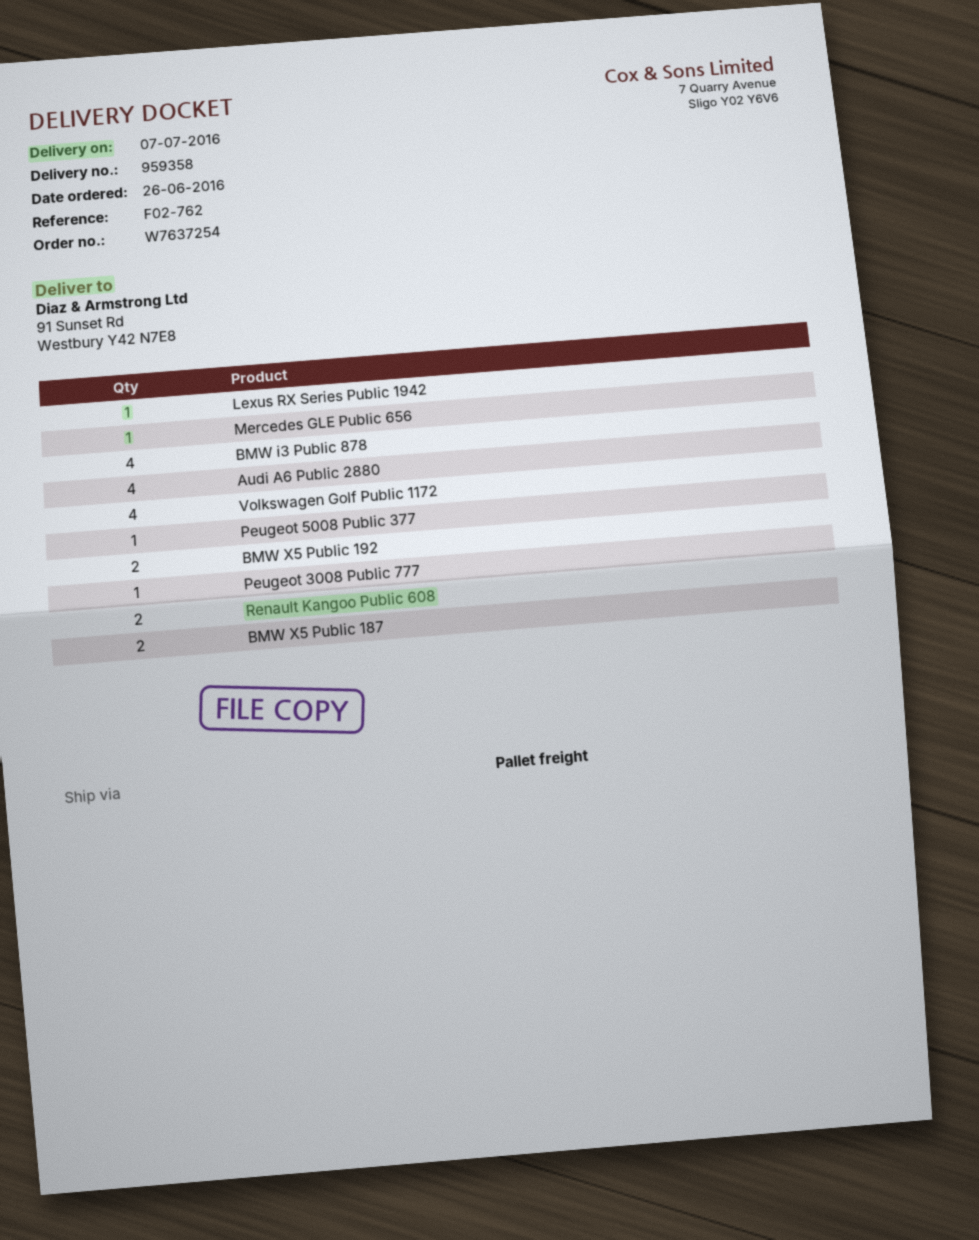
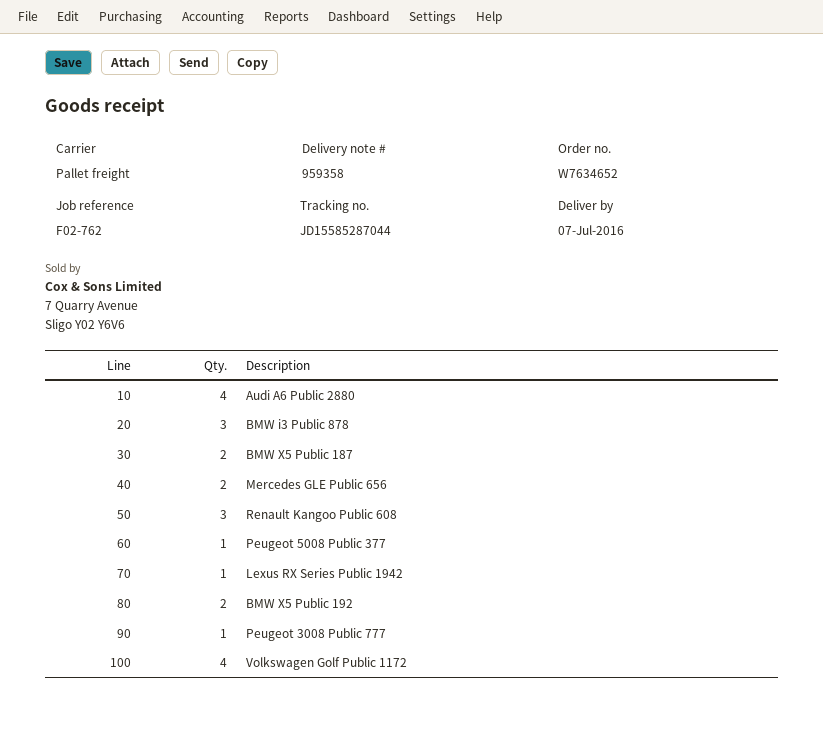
order number: W7637254 -> W7634652
Mercedes GLE Public 656: 1 -> 2
BMW i3 Public 878: 4 -> 3
Renault Kangoo Public 608: 2 -> 3

